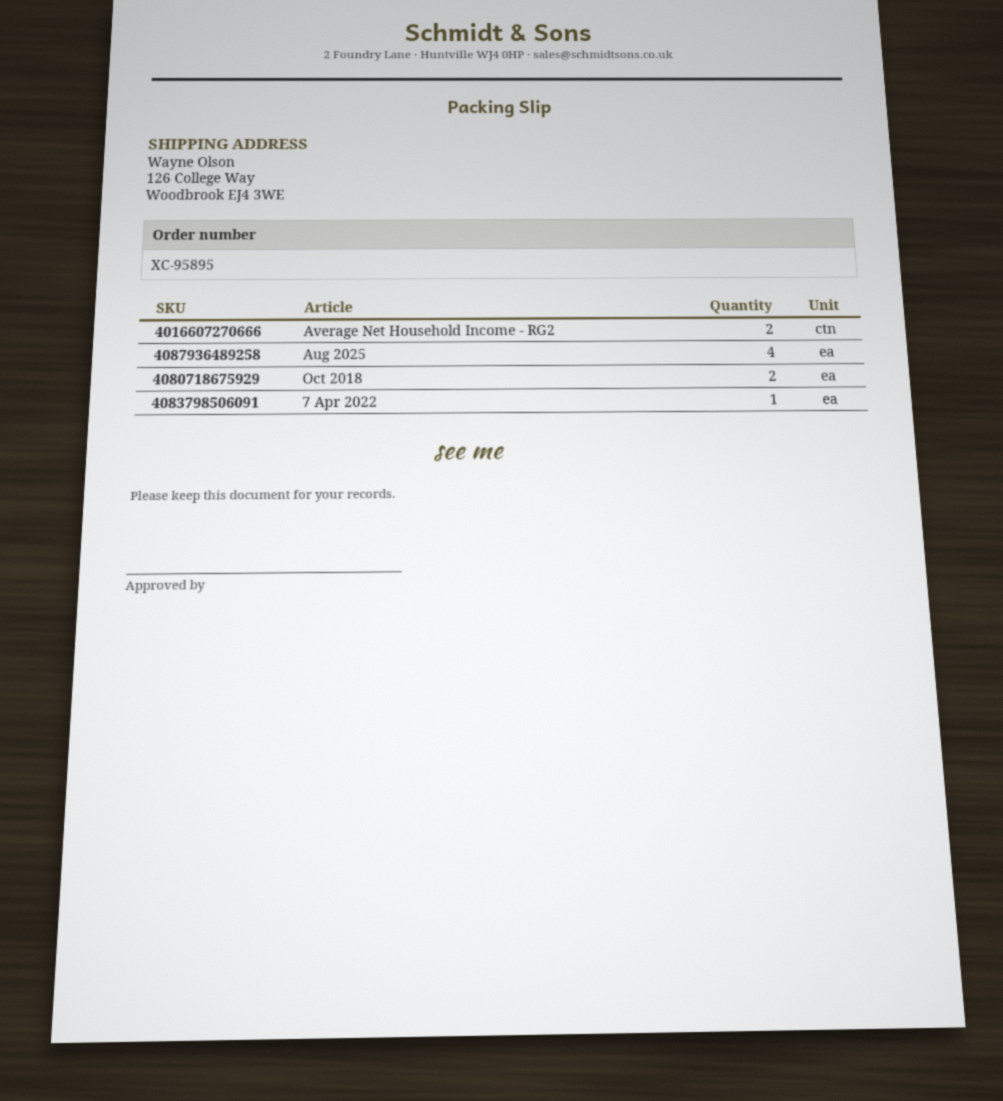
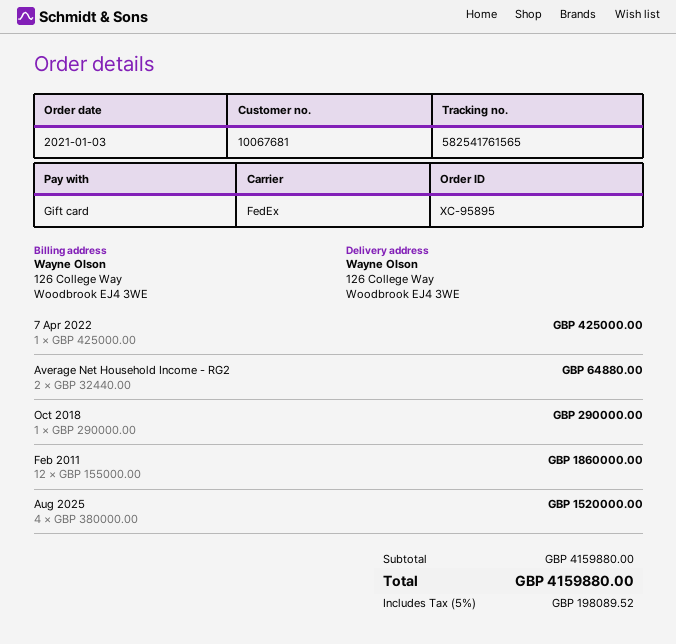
Oct 2018: 2 -> 1
Feb 2011: none -> 12

